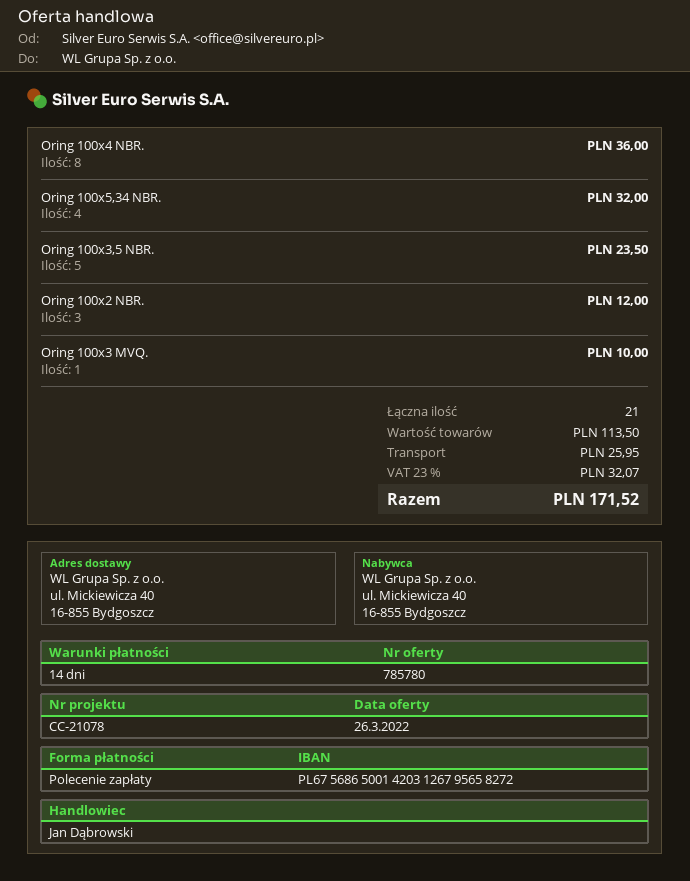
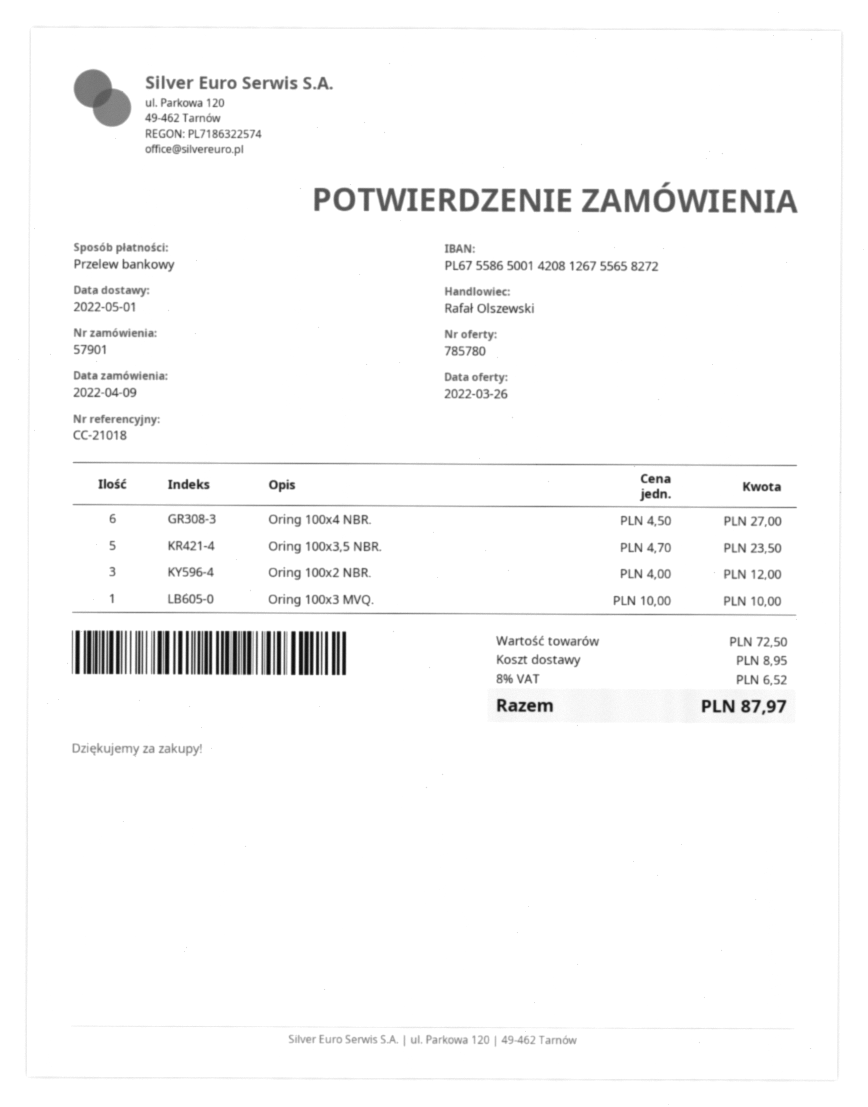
reference: CC-21078 -> CC-21018
sales rep: Jan Dąbrowski -> Rafał Olszewski
payment method: direct debit -> bank transfer
bank account: PL67568650014203126795658272 -> PL67558650014208126755658272
Oring 100x4 NBR.: 8 for 36.00 -> 6 for 27.00
Oring 100x5,34 NBR.: 4 for 32.00 -> none
subtotal: 113.50 -> 72.50
shipping: 25.95 -> 8.95
tax: 23% = 32.07 -> 8% = 6.52
total: 171.52 -> 87.97

